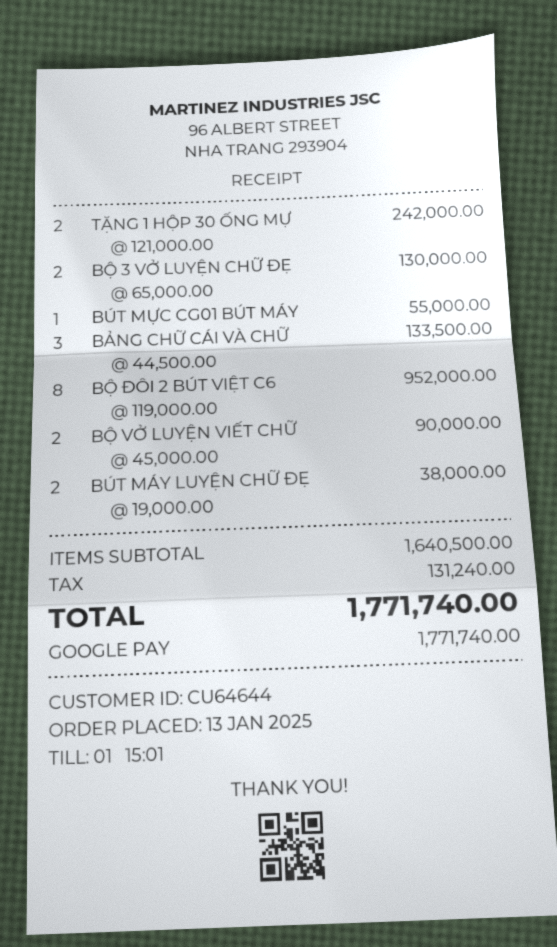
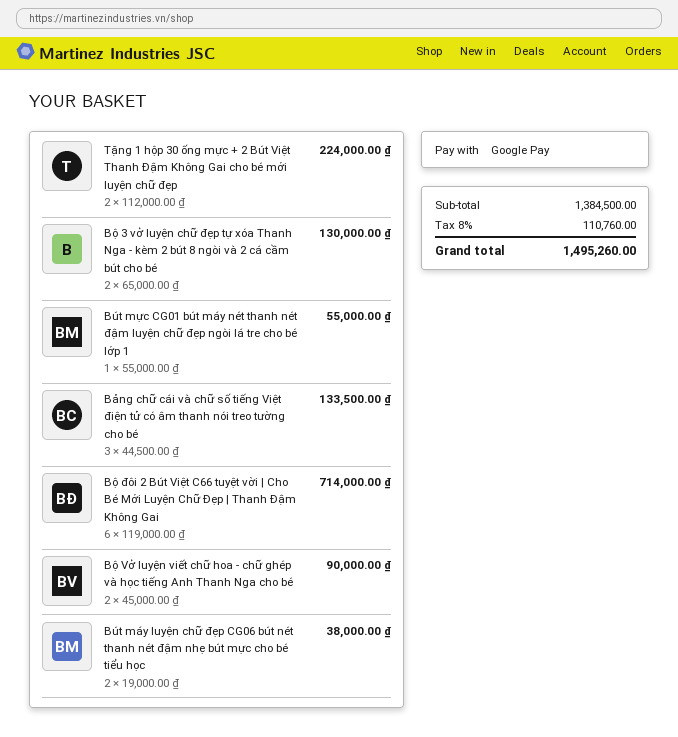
TẶNG 1 HỘP 30 ỐNG MỰ: 2 x 121000.00 = 242000.00 -> 2 x 112000.00 = 224000.00
BỘ ĐÔI 2 BÚT VIỆT C6: 8 x 119000.00 = 952000.00 -> 6 x 119000.00 = 714000.00
subtotal: 1640500.00 -> 1384500.00
tax: 131240.00 -> 110760.00
total: 1771740.00 -> 1495260.00

